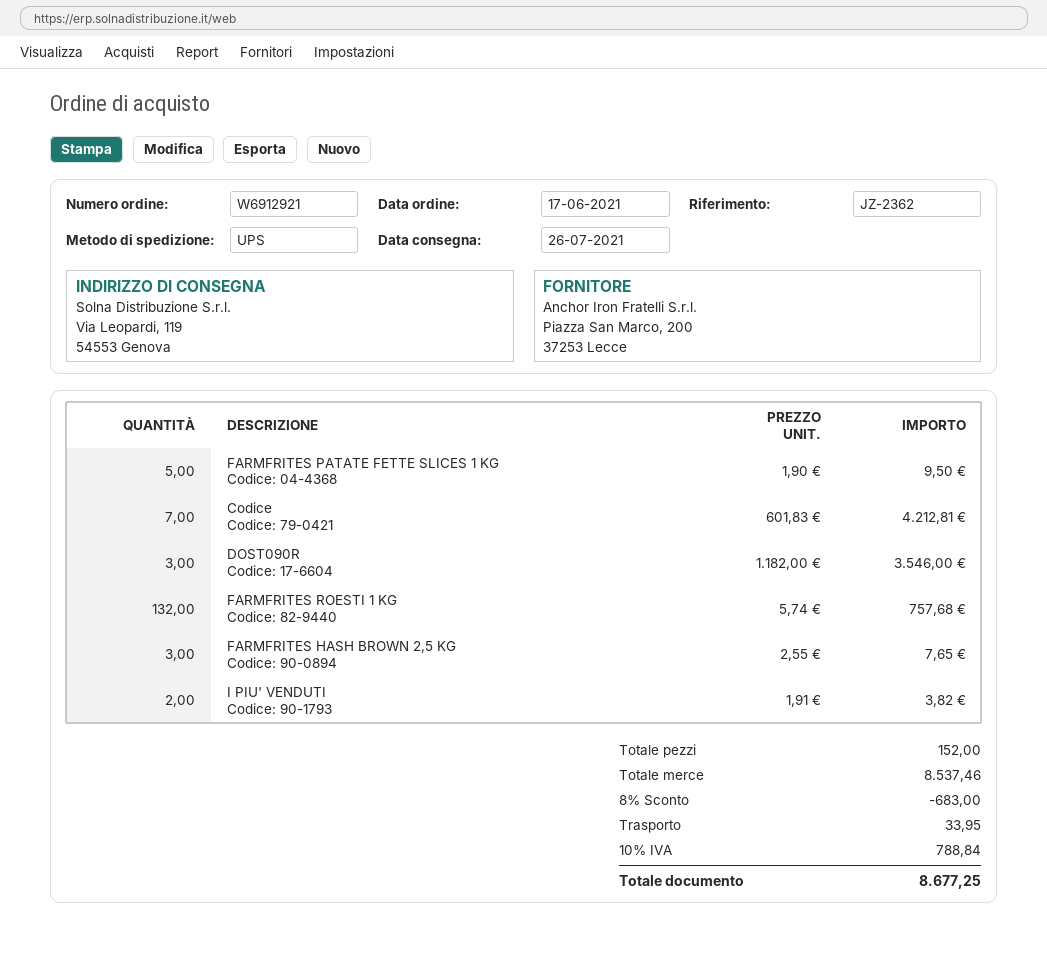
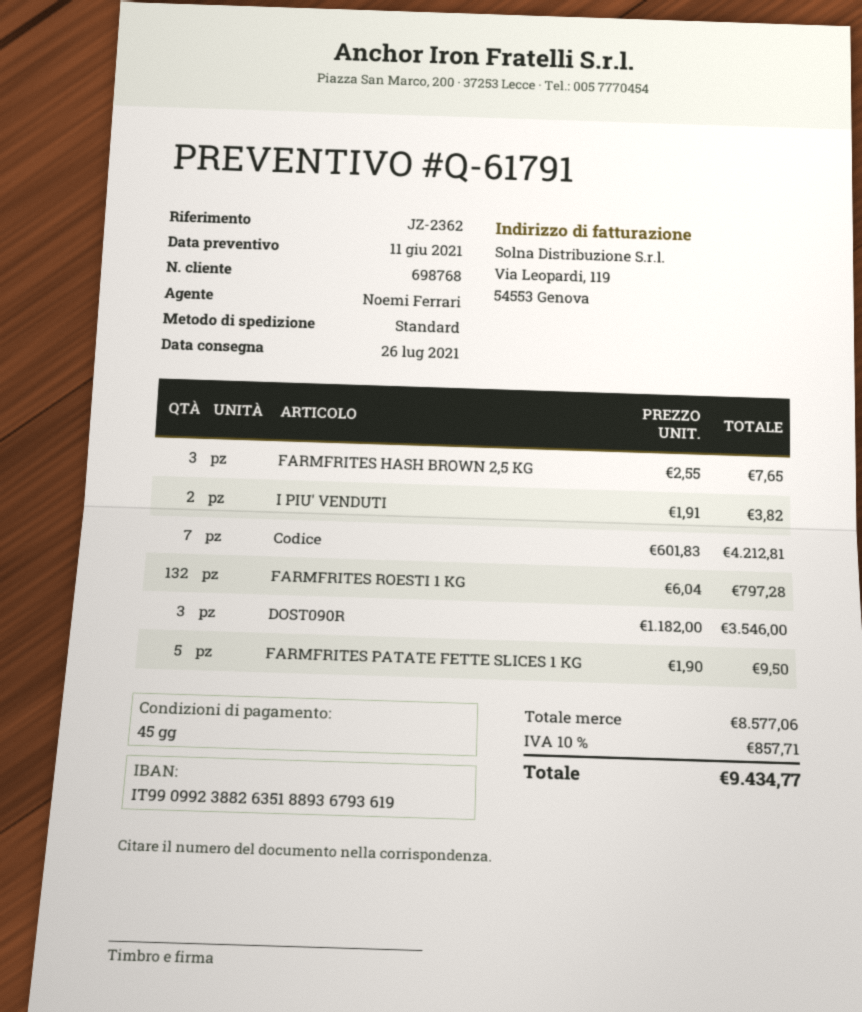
shipping method: UPS -> standard
FARMFRITES ROESTI 1 KG: 132 x 5.74 = 757.68 -> 132 x 6.04 = 797.28
subtotal: 8537.46 -> 8577.06
discount: 8% = 683.00 -> none
shipping: 33.95 -> none
tax: 10% = 788.84 -> 10% = 857.71
total: 8677.25 -> 9434.77

